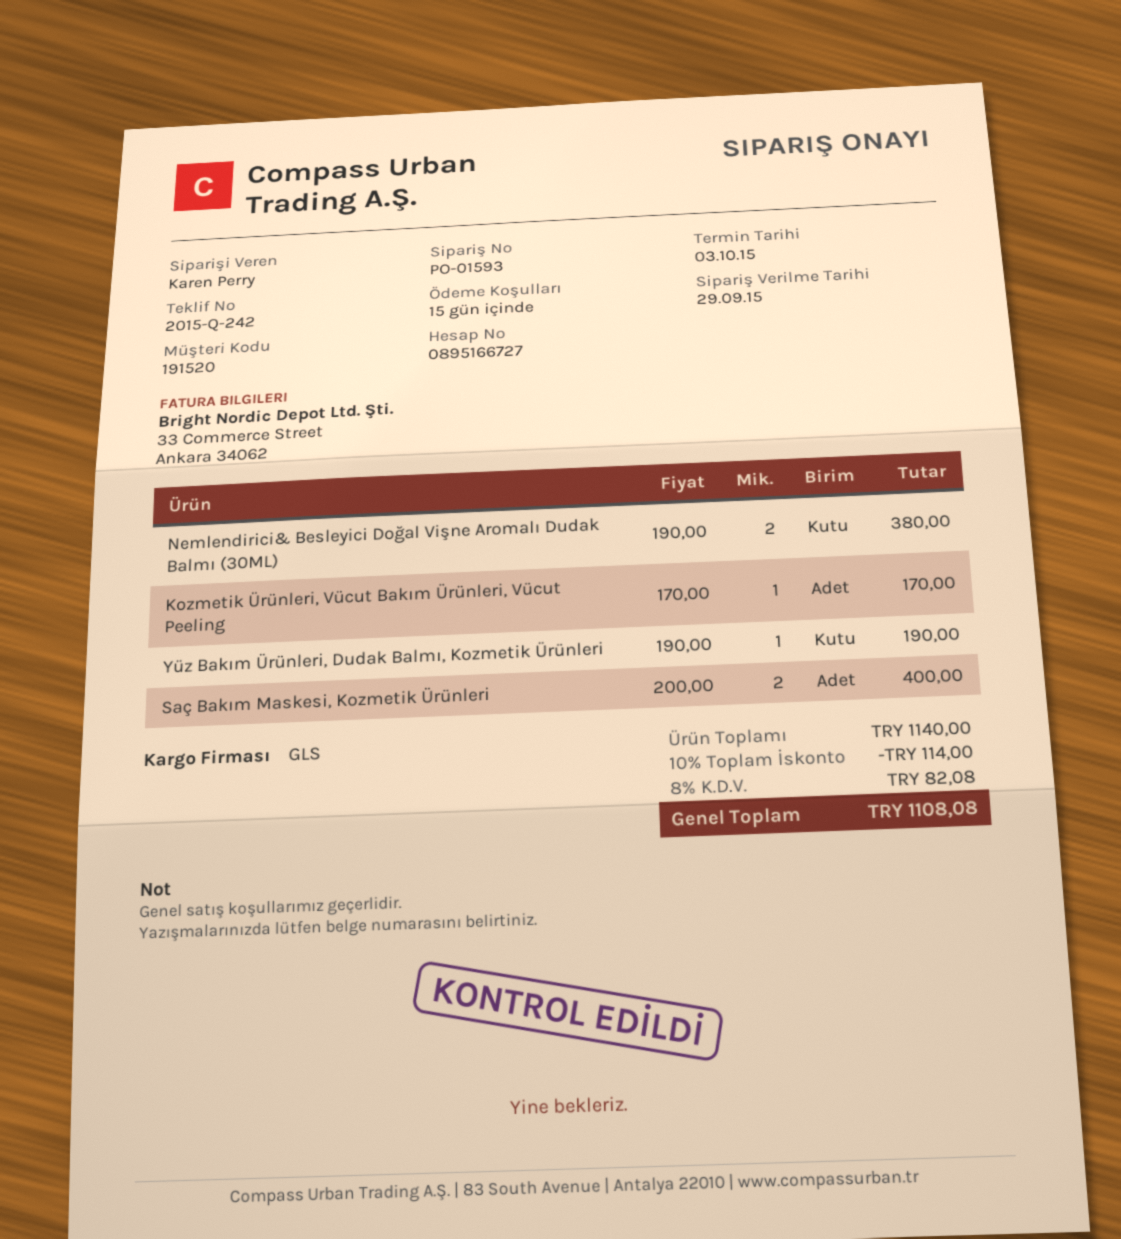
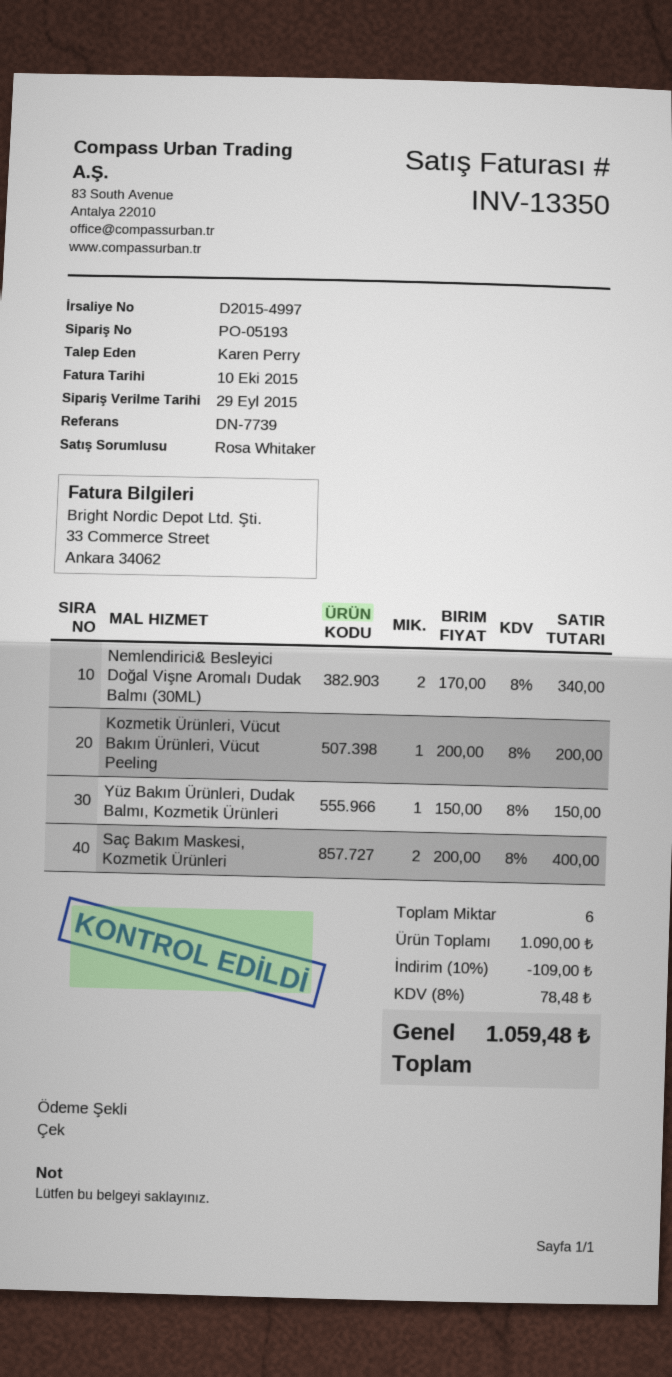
order number: PO-01593 -> PO-05193
Nemlendirici& Besleyici Doğal Vişne Aromalı Dudak Balmı (30ML): 2 x 190.00 = 380.00 -> 2 x 170.00 = 340.00
Kozmetik Ürünleri, Vücut Bakım Ürünleri, Vücut Peeling: 1 x 170.00 = 170.00 -> 1 x 200.00 = 200.00
Yüz Bakım Ürünleri, Dudak Balmı, Kozmetik Ürünleri: 1 x 190.00 = 190.00 -> 1 x 150.00 = 150.00
subtotal: 1140.00 -> 1090.00
discount: 10% = 114.00 -> 10% = 109.00
tax: 8% = 82.08 -> 8% = 78.48
total: 1108.08 -> 1059.48

